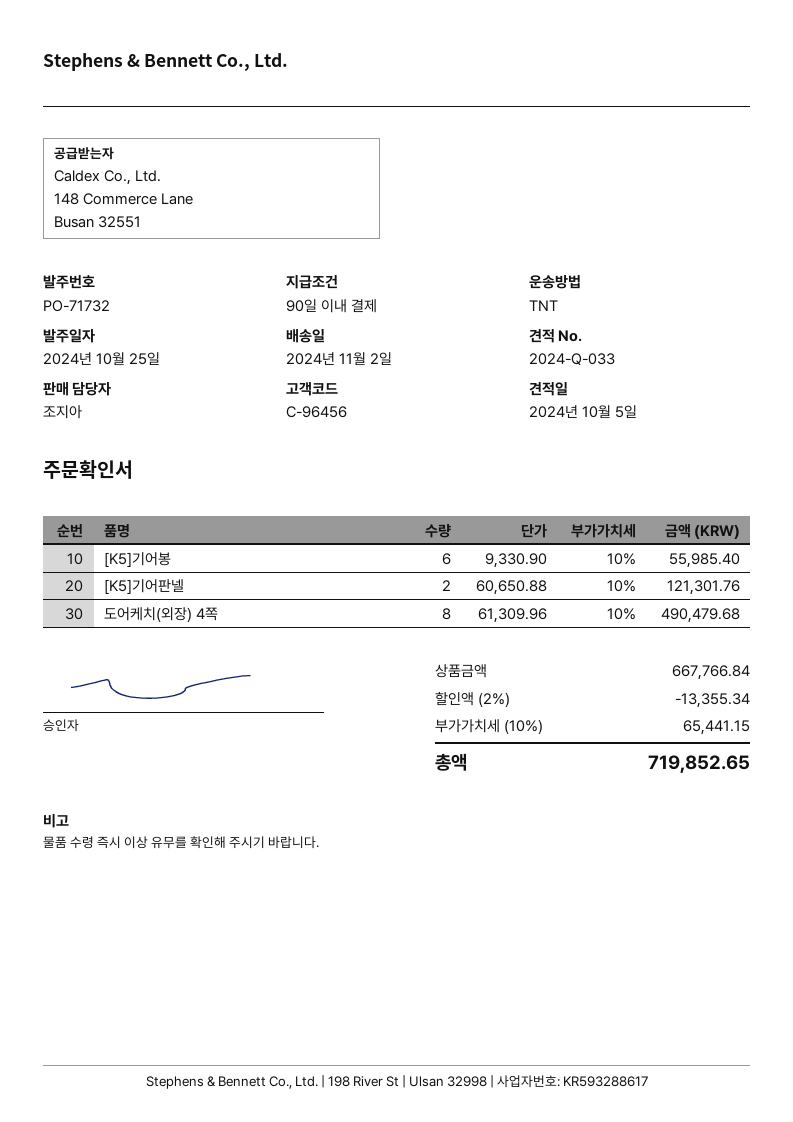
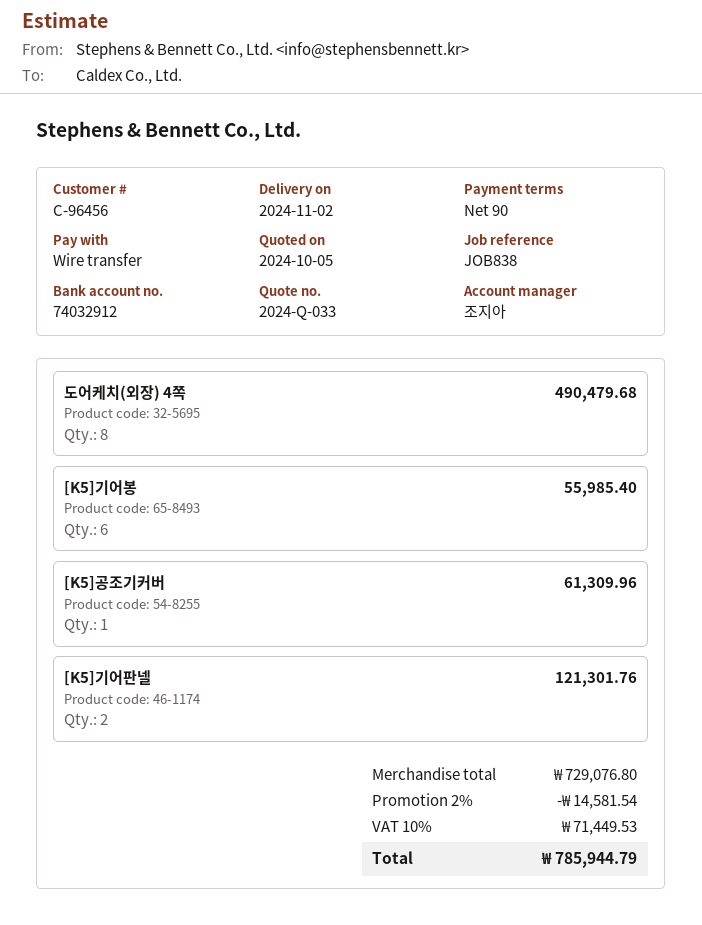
[K5]공조기커버: none -> 1 for 61309.96
subtotal: 667766.84 -> 729076.80
discount: 2% = 13355.34 -> 2% = 14581.54
tax: 10% = 65441.15 -> 10% = 71449.53
total: 719852.65 -> 785944.79

